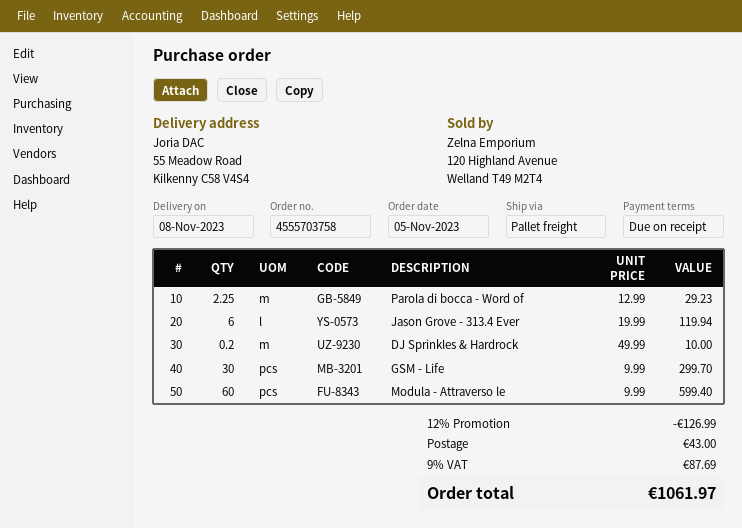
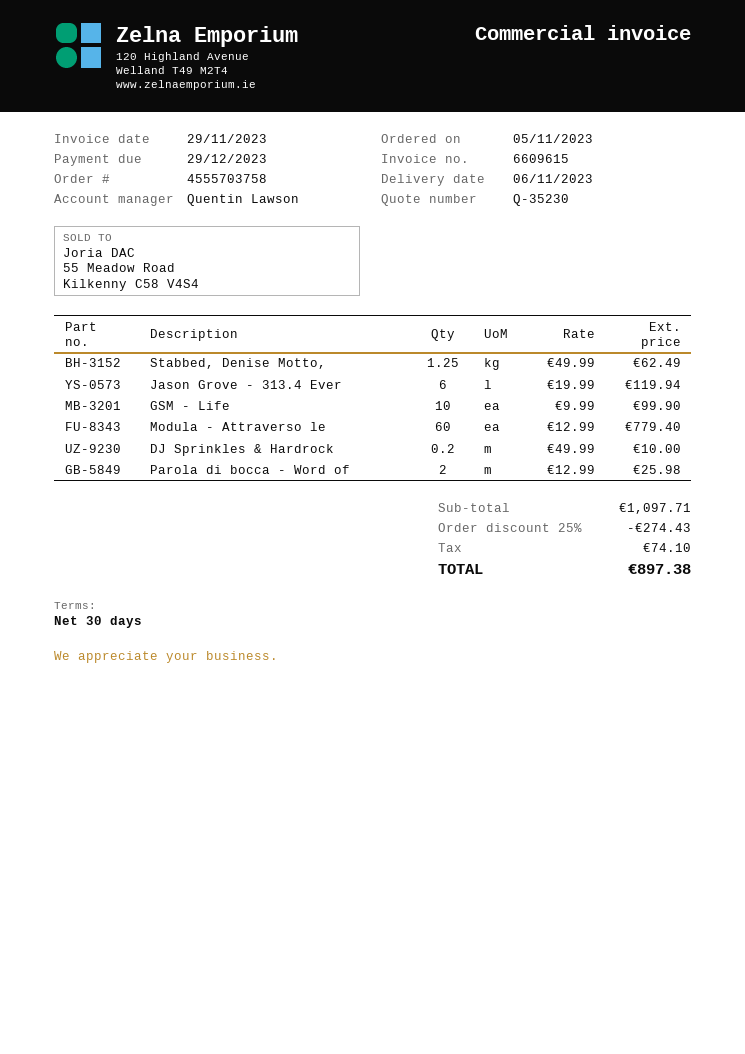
delivery date: 2023-11-08 -> 2023-11-06
payment terms: on receipt -> 30 days
Parola di bocca - Word of: 2.25 x 12.99 = 29.23 -> 2 x 12.99 = 25.98
GSM - Life: 30 x 9.99 = 299.70 -> 10 x 9.99 = 99.90
Modula - Attraverso le: 60 x 9.99 = 599.40 -> 60 x 12.99 = 779.40
Stabbed, Denise Motto,: none -> 1.25 x 49.99 = 62.49
discount: 12% = 126.99 -> 25% = 274.43
shipping: 43.00 -> none
tax: 87.69 -> 74.10
total: 1061.97 -> 897.38

